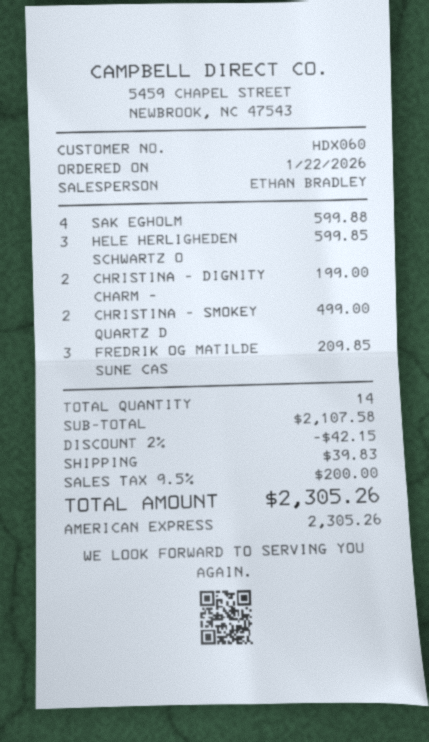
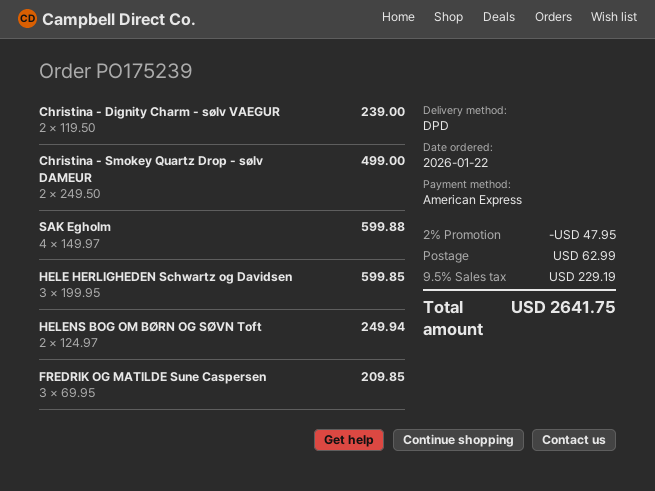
CHRISTINA - DIGNITY CHARM -: 2 for 199.00 -> 2 for 239.00
HELENS BOG OM BØRN OG SØVN Toft: none -> 2 for 249.94
discount: 2% = 42.15 -> 2% = 47.95
shipping: 39.83 -> 62.99
tax: 9.5% = 200.00 -> 9.5% = 229.19
total: 2305.26 -> 2641.75

